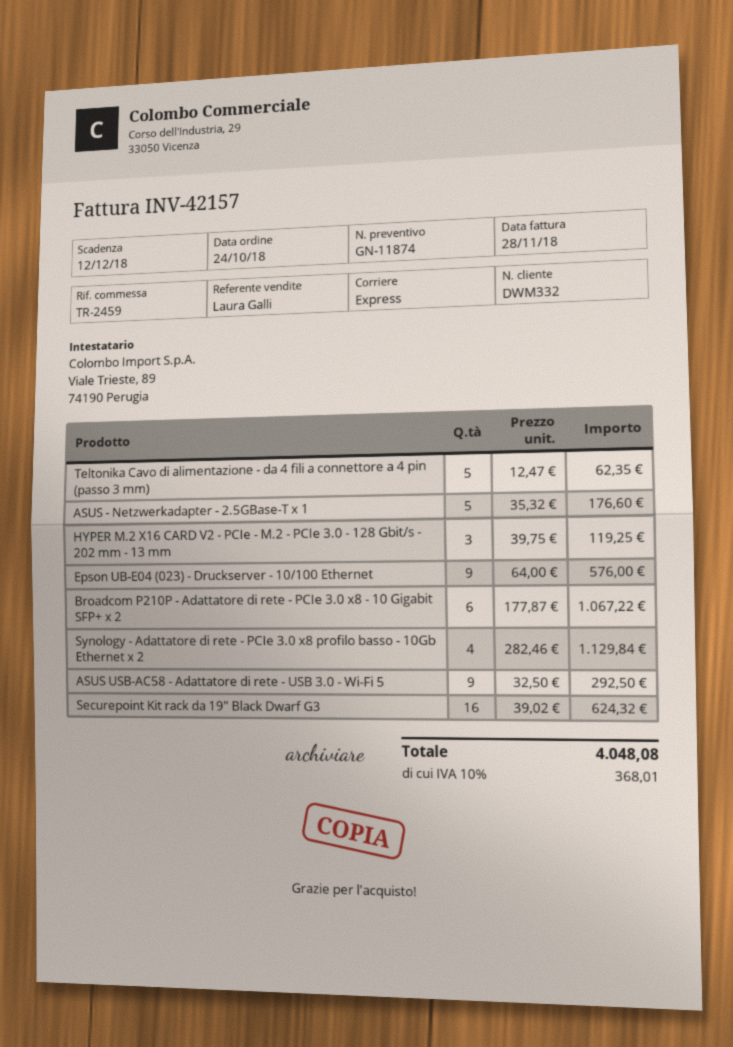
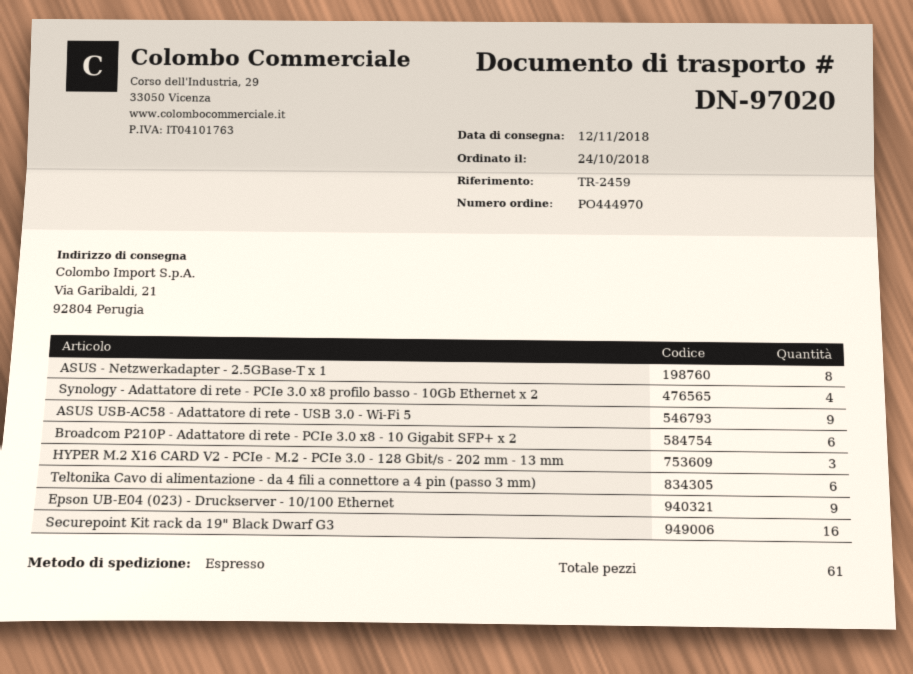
Teltonika Cavo di alimentazione - da 4 fili a connettore a 4 pin (passo 3 mm): 5 -> 6
ASUS - Netzwerkadapter - 2.5GBase-T x 1: 5 -> 8

